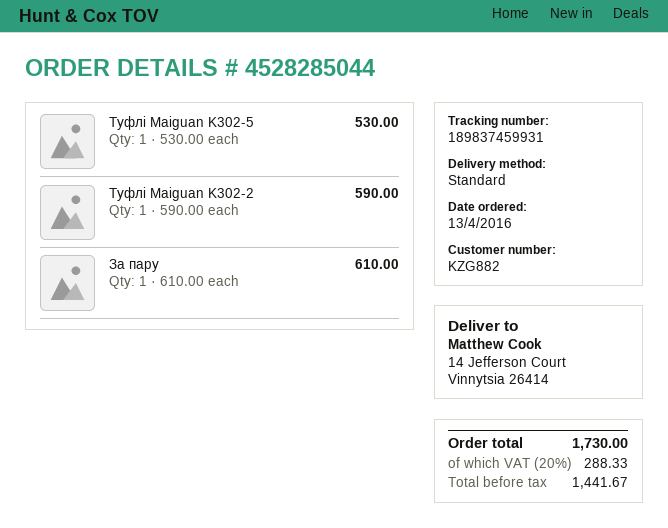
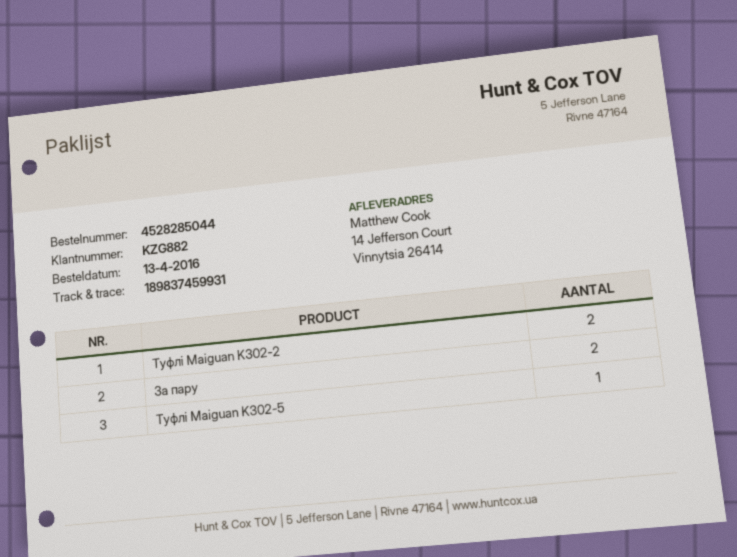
Туфлі Maiguan K302-2: 1 -> 2
За пару: 1 -> 2

